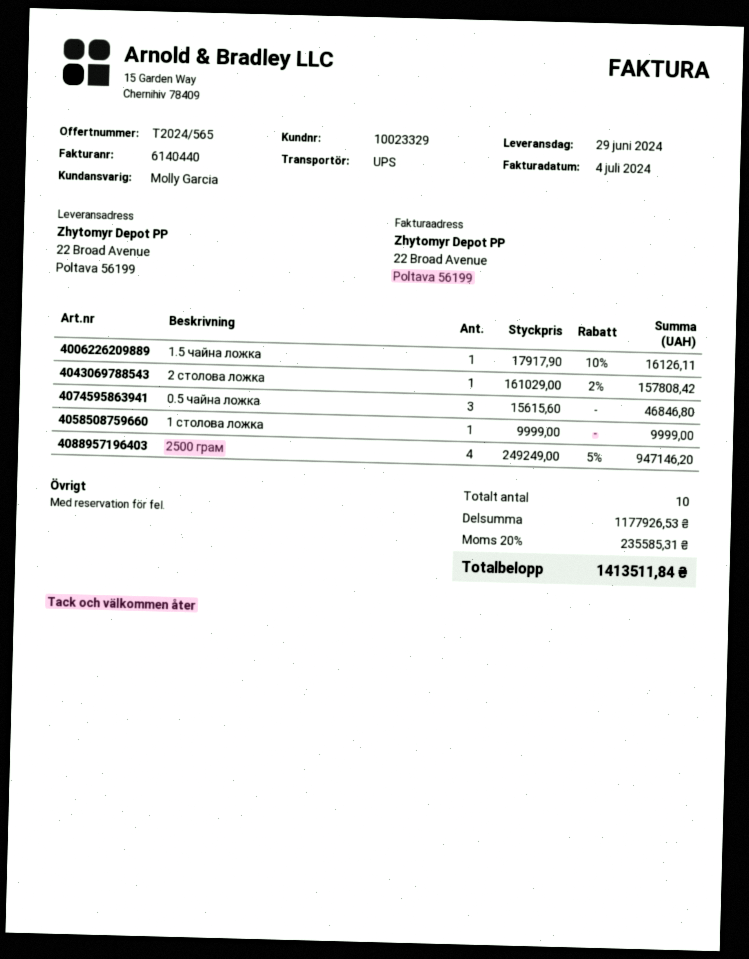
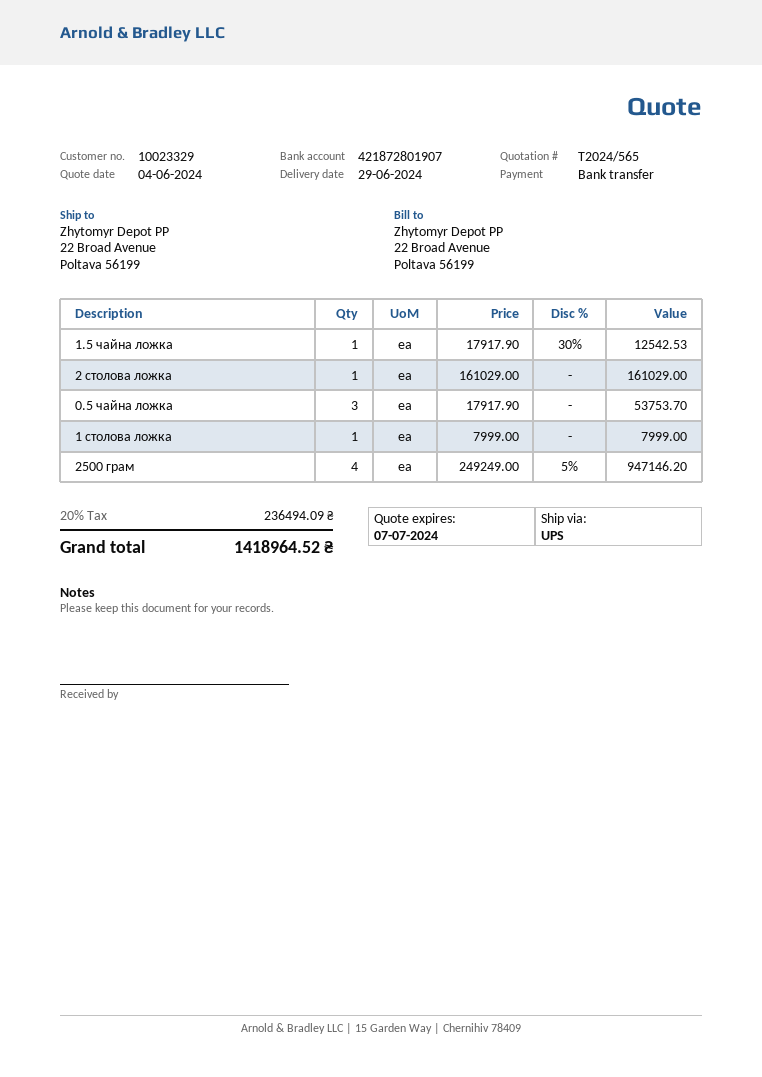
1.5 чайна ложка: 1 x 17917.90 - 10% = 16126.11 -> 1 x 17917.90 - 30% = 12542.53
2 столова ложка: 1 x 161029.00 - 2% = 157808.42 -> 1 x 161029.00 = 161029.00
0.5 чайна ложка: 3 x 15615.60 = 46846.80 -> 3 x 17917.90 = 53753.70
1 столова ложка: 1 x 9999.00 = 9999.00 -> 1 x 7999.00 = 7999.00
tax: 20% = 235585.31 -> 20% = 236494.09
total: 1413511.84 -> 1418964.52

